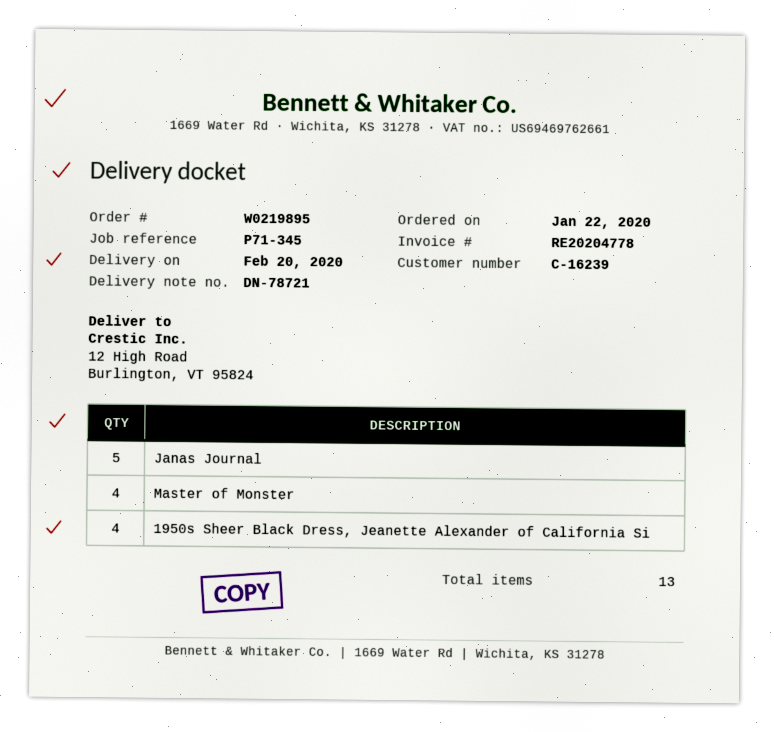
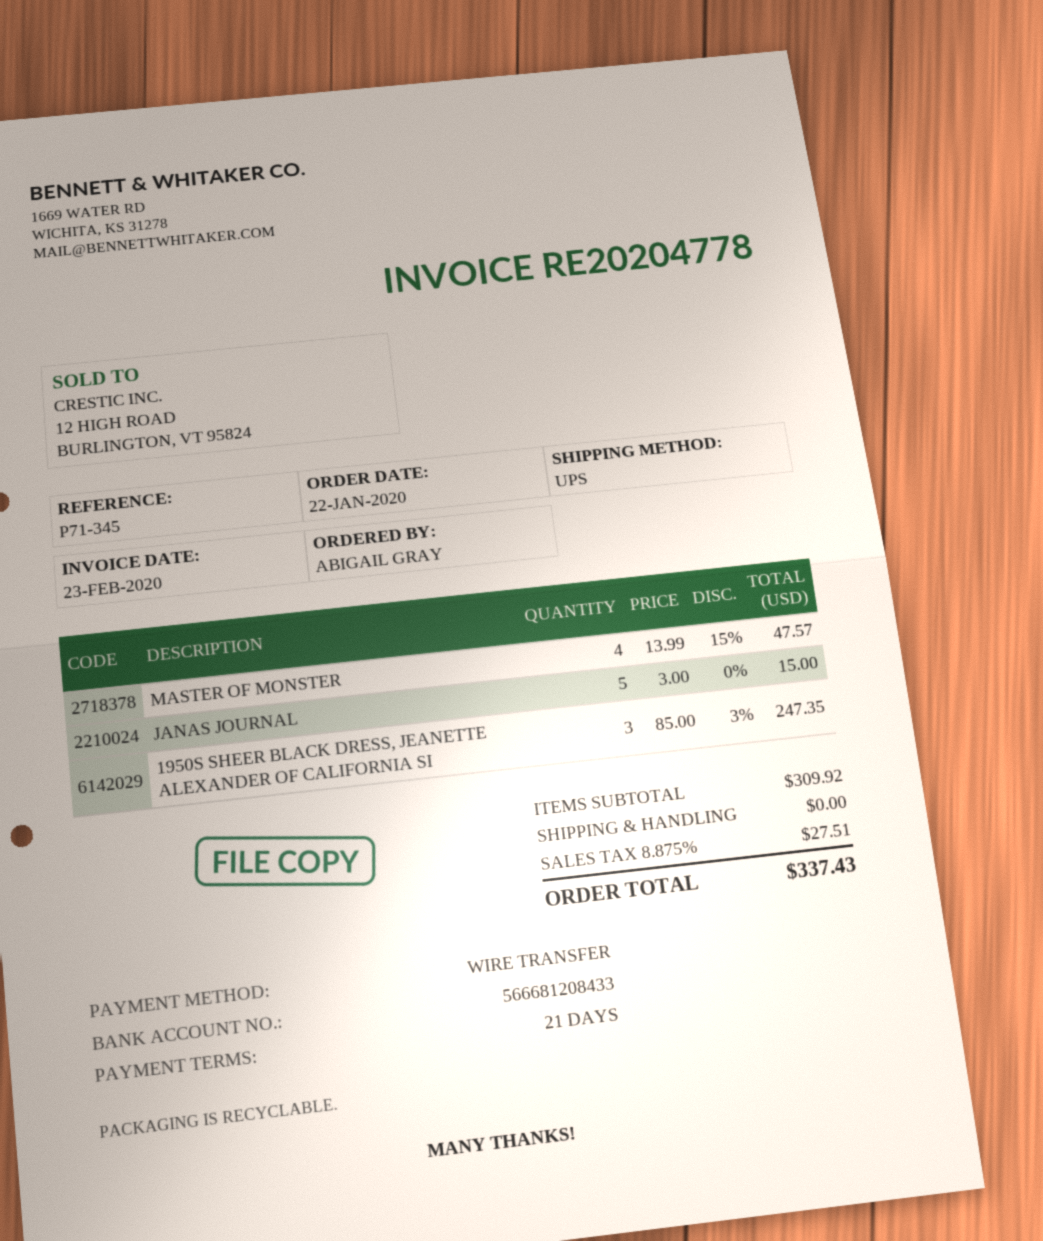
1950s Sheer Black Dress, Jeanette Alexander of California Si: 4 -> 3

